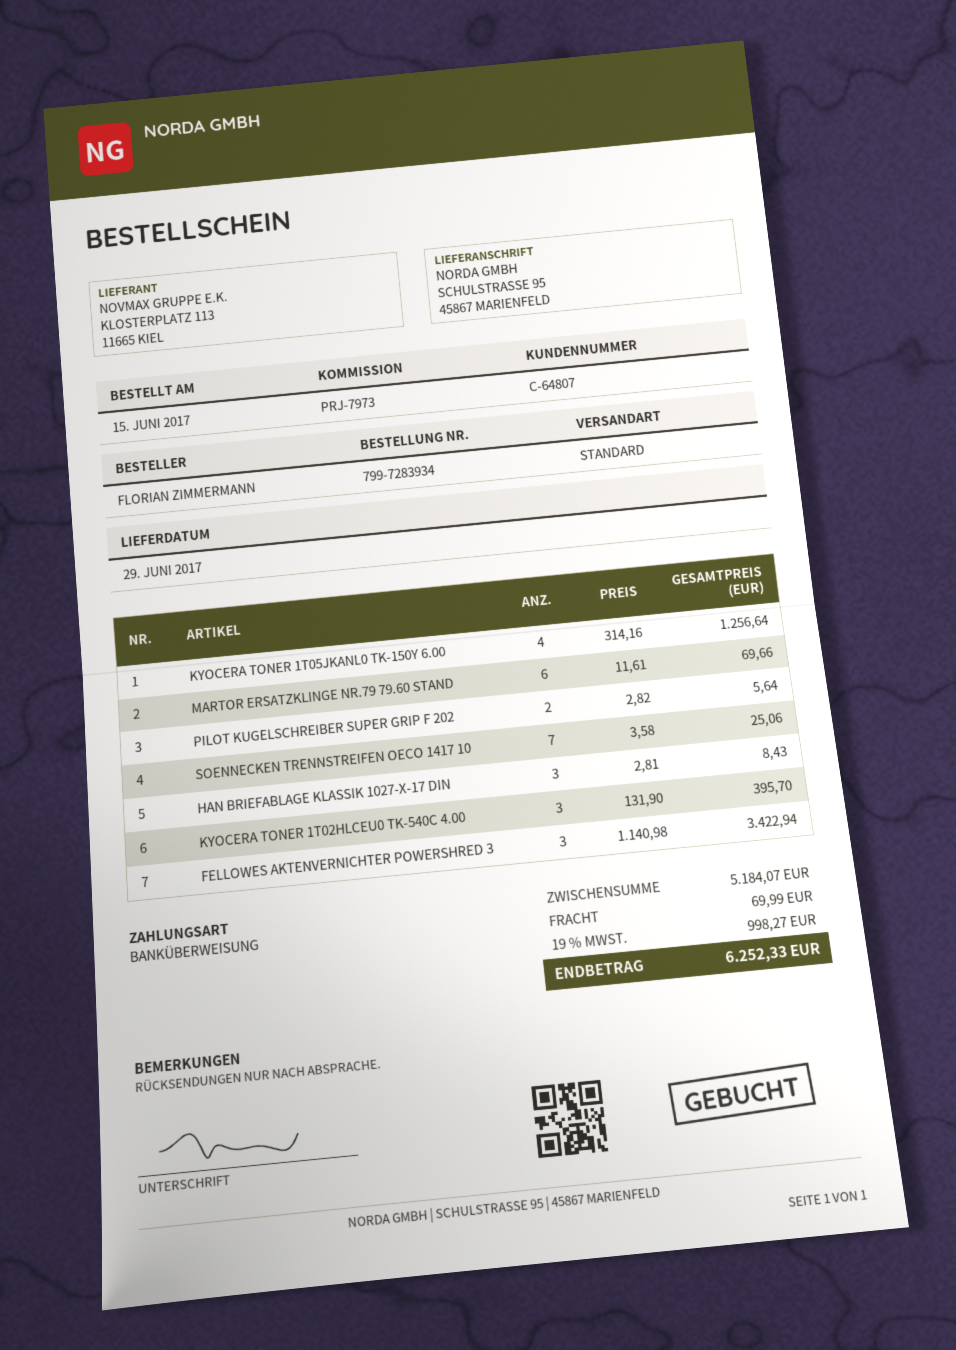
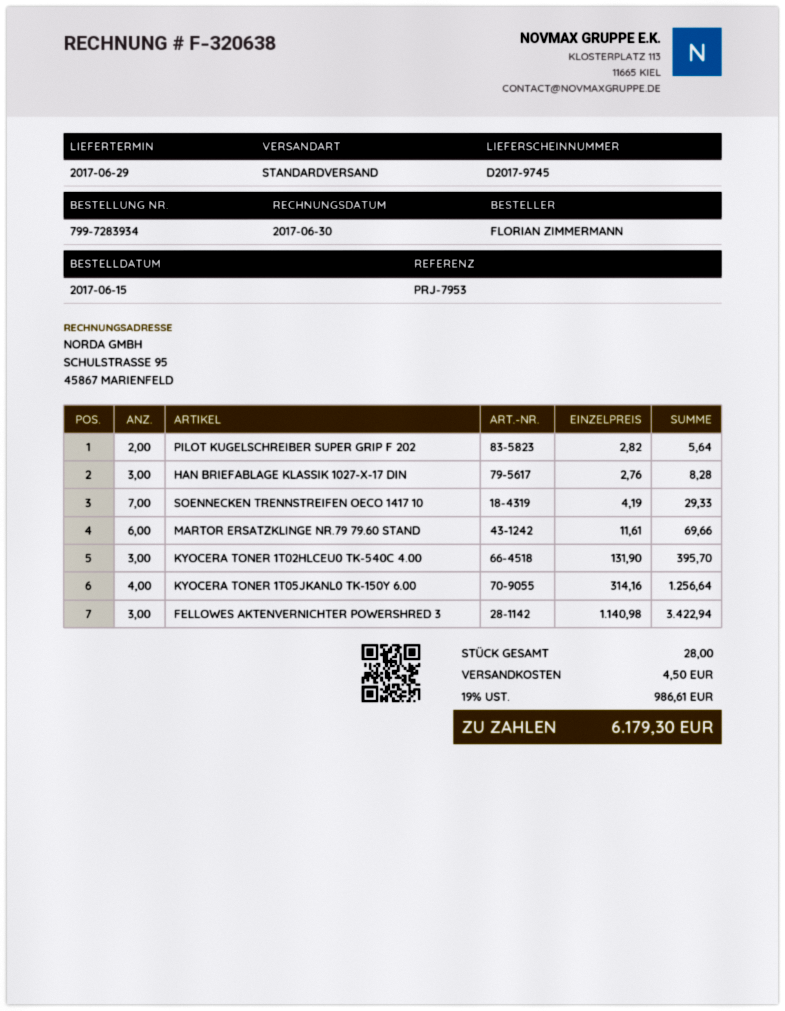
reference: PRJ-7973 -> PRJ-7953
SOENNECKEN TRENNSTREIFEN OECO 1417 10: 7 x 3.58 = 25.06 -> 7 x 4.19 = 29.33
HAN BRIEFABLAGE KLASSIK 1027-X-17 DIN: 3 x 2.81 = 8.43 -> 3 x 2.76 = 8.28
shipping: 69.99 -> 4.50
tax: 19% = 998.27 -> 19% = 986.61
total: 6252.33 -> 6179.30

